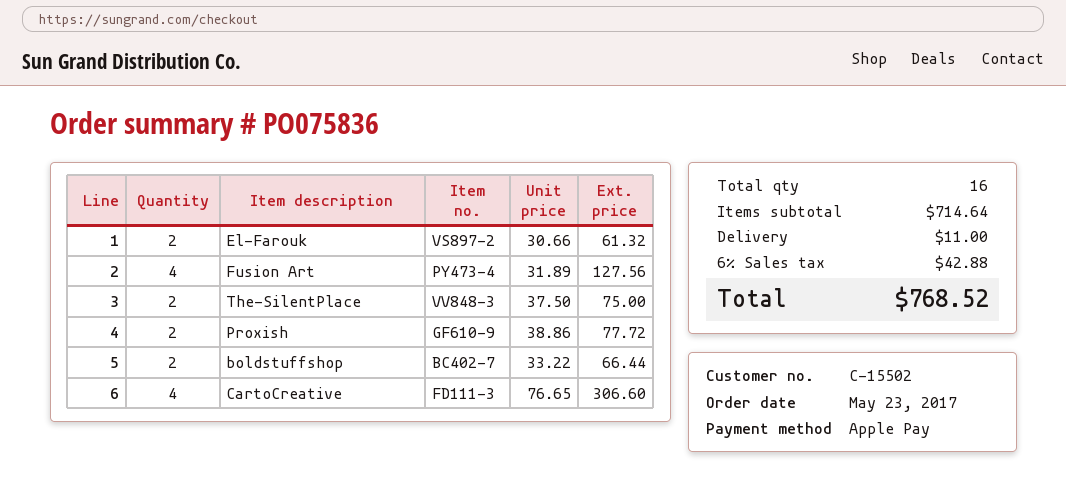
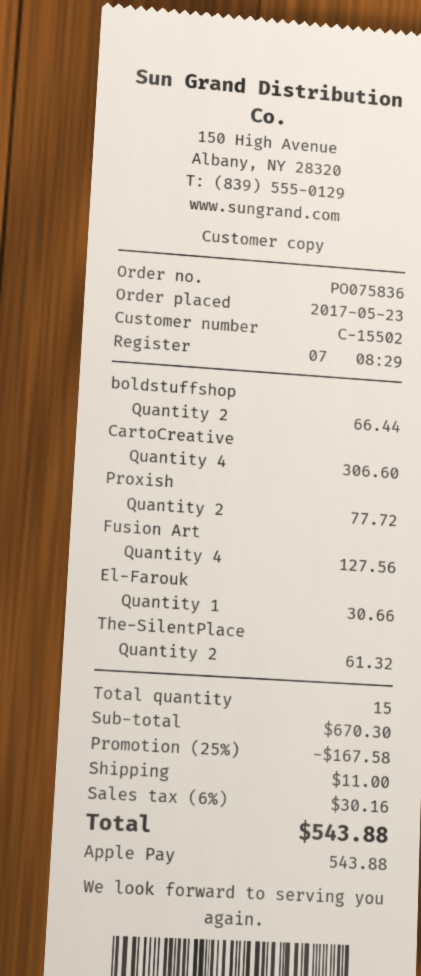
El-Farouk: 2 for 61.32 -> 1 for 30.66
The-SilentPlace: 2 for 75.00 -> 2 for 61.32
total quantity: 16 -> 15
subtotal: 714.64 -> 670.30
discount: none -> 25% = 167.58
tax: 6% = 42.88 -> 6% = 30.16
total: 768.52 -> 543.88

